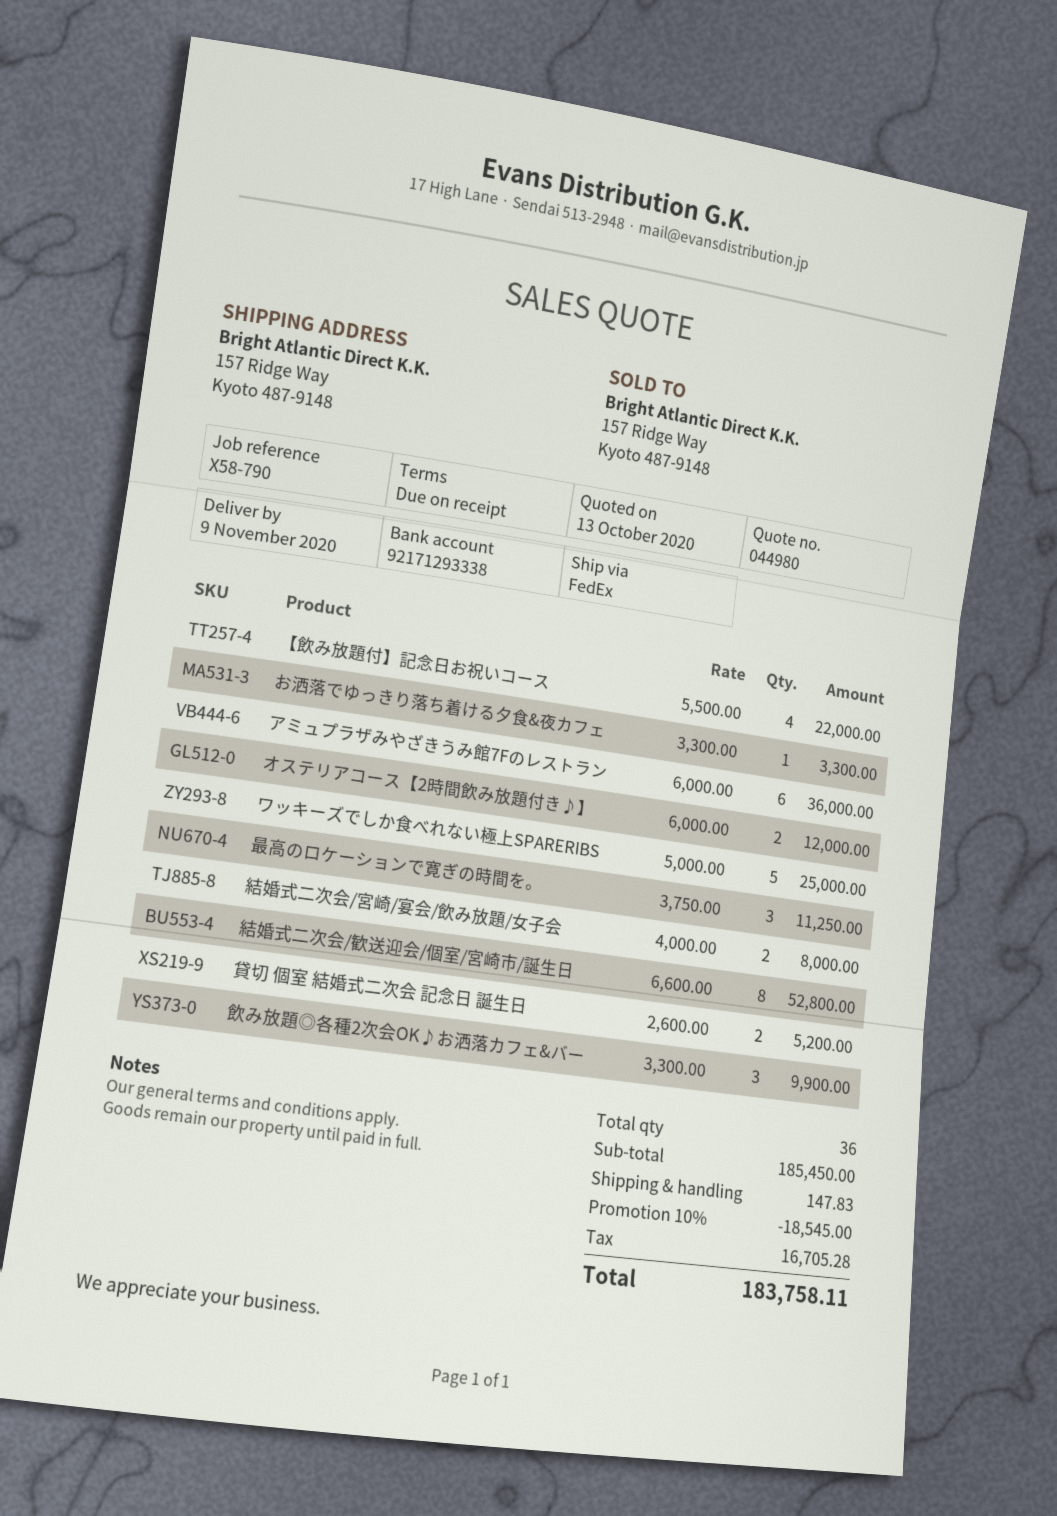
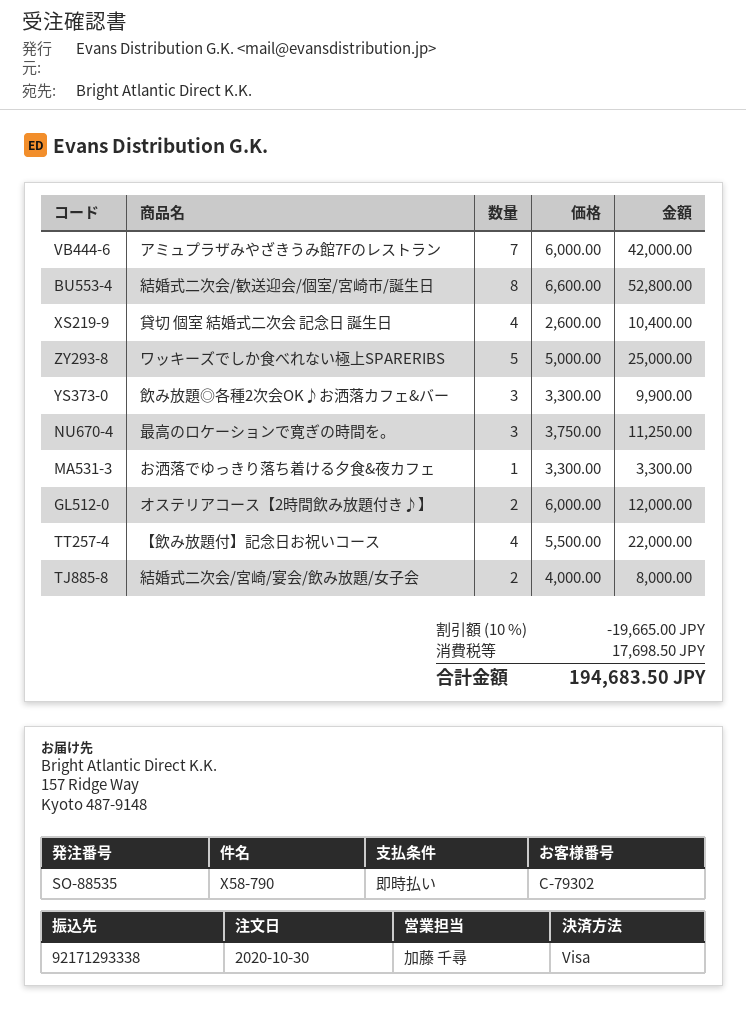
アミュプラザみやざきうみ館7Fのレストラン: 6 x 6000.00 = 36000.00 -> 7 x 6000.00 = 42000.00
貸切 個室 結婚式二次会 記念日 誕生日: 2 x 2600.00 = 5200.00 -> 4 x 2600.00 = 10400.00
discount: 10% = 18545.00 -> 10% = 19665.00
shipping: 147.83 -> none
tax: 16705.28 -> 17698.50
total: 183758.11 -> 194683.50

